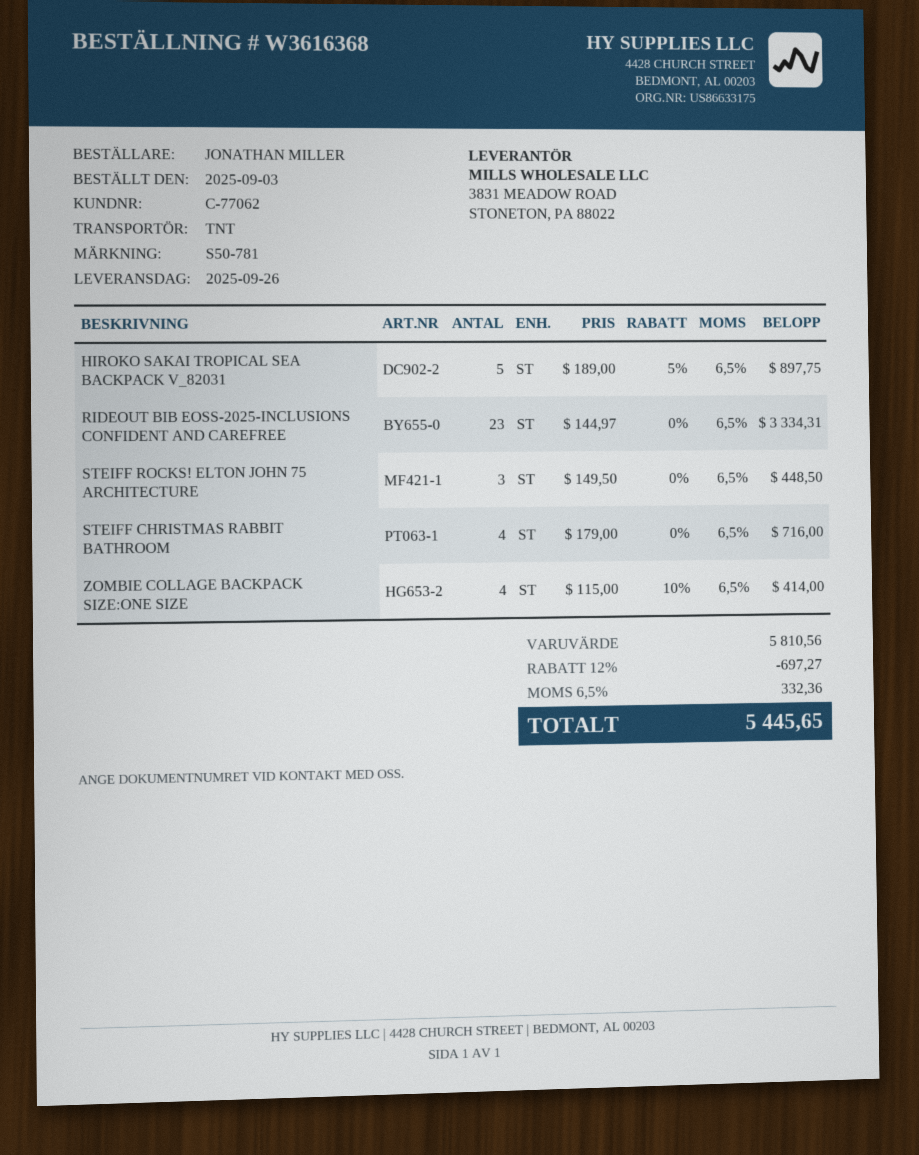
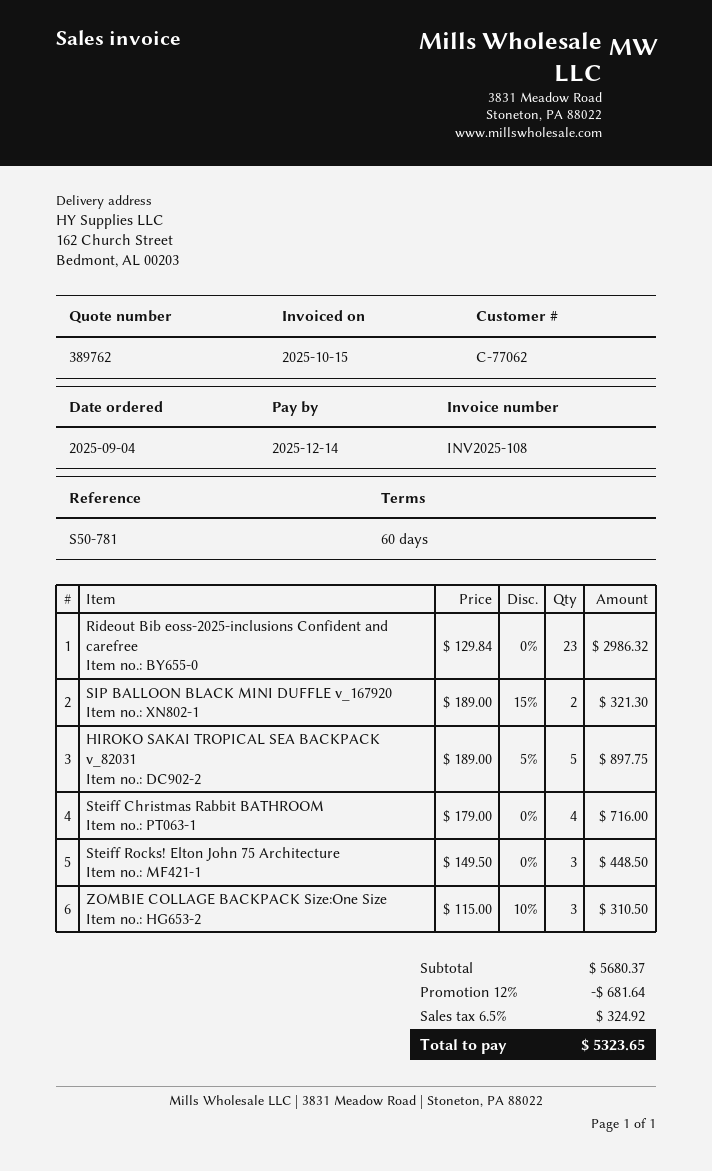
order date: 2025-09-03 -> 2025-09-04
RIDEOUT BIB EOSS-2025-INCLUSIONS CONFIDENT AND CAREFREE: 23 x 144.97 = 3334.31 -> 23 x 129.84 = 2986.32
ZOMBIE COLLAGE BACKPACK SIZE:ONE SIZE: 4 x 115.00 - 10% = 414.00 -> 3 x 115.00 - 10% = 310.50
SIP BALLOON BLACK MINI DUFFLE v_167920: none -> 2 x 189.00 - 15% = 321.30
subtotal: 5810.56 -> 5680.37
discount: 12% = 697.27 -> 12% = 681.64
tax: 6.5% = 332.36 -> 6.5% = 324.92
total: 5445.65 -> 5323.65

